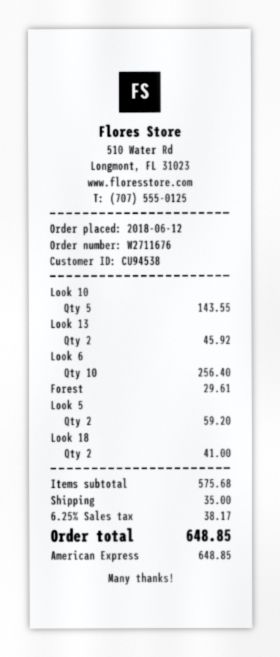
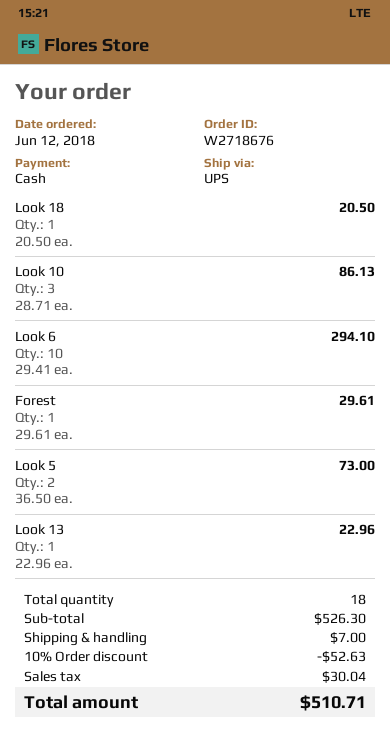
order number: W2711676 -> W2718676
payment method: American Express -> cash
Look 10: 5 for 143.55 -> 3 for 86.13
Look 13: 2 for 45.92 -> 1 for 22.96
Look 6: 10 for 256.40 -> 10 for 294.10
Look 5: 2 for 59.20 -> 2 for 73.00
Look 18: 2 for 41.00 -> 1 for 20.50
subtotal: 575.68 -> 526.30
discount: none -> 10% = 52.63
shipping: 35.00 -> 7.00
tax: 38.17 -> 30.04
total: 648.85 -> 510.71

